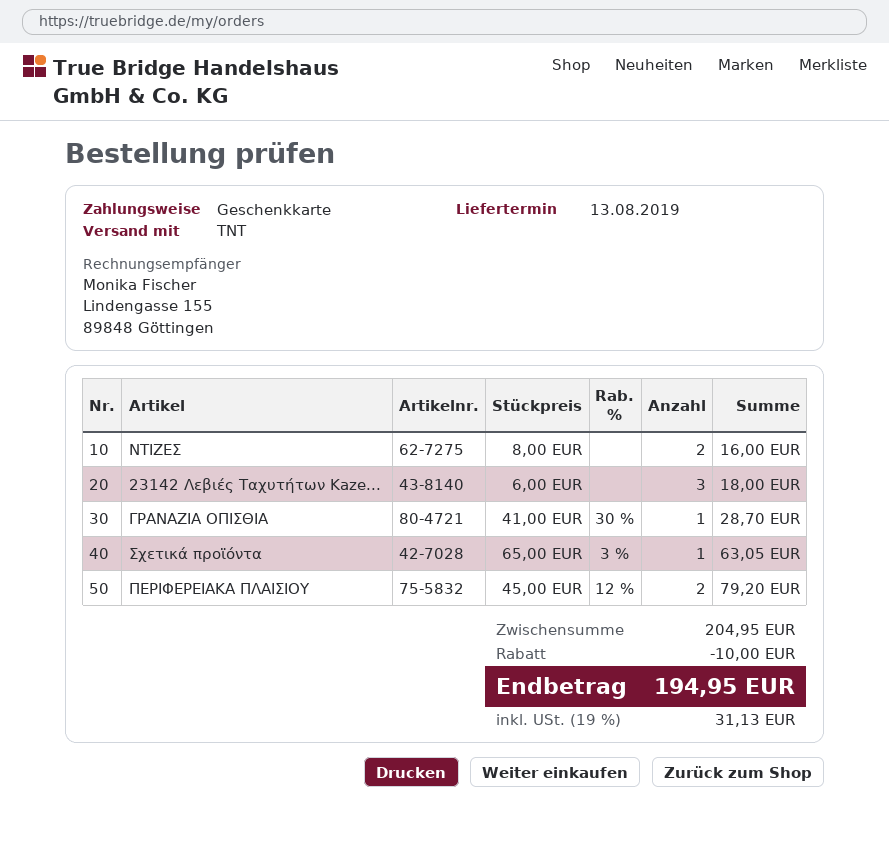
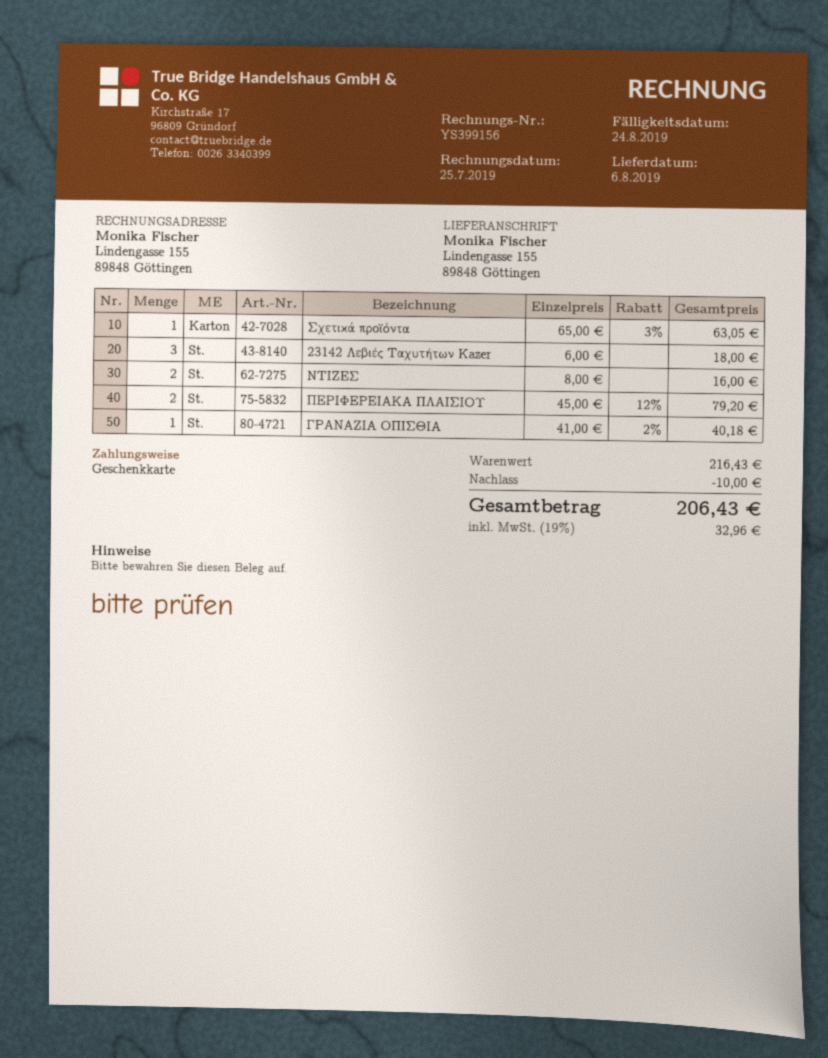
delivery date: 2019-08-13 -> 2019-08-06
ΓΡΑΝΑΖΙΑ ΟΠΙΣΘΙΑ: 1 x 41.00 - 30% = 28.70 -> 1 x 41.00 - 2% = 40.18
subtotal: 204.95 -> 216.43
tax: 19% = 31.13 -> 19% = 32.96
total: 194.95 -> 206.43

